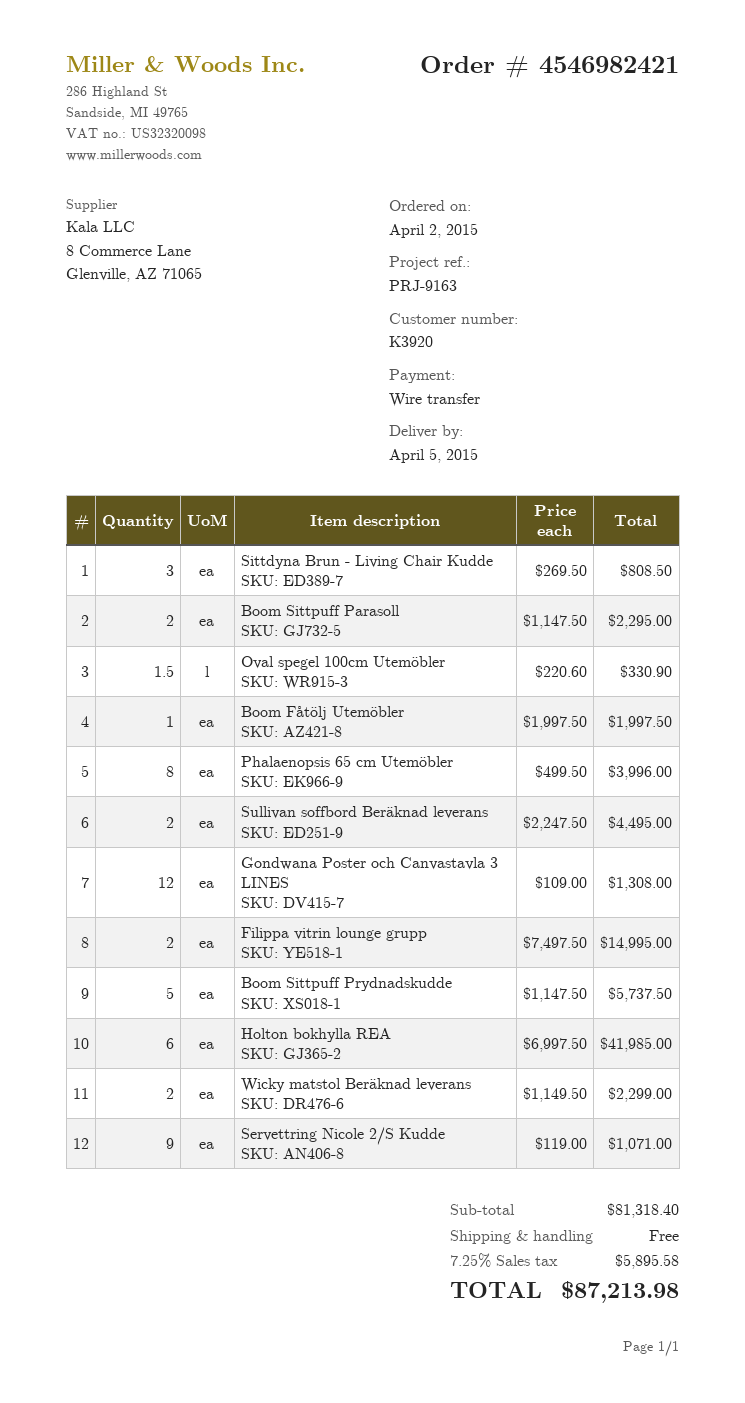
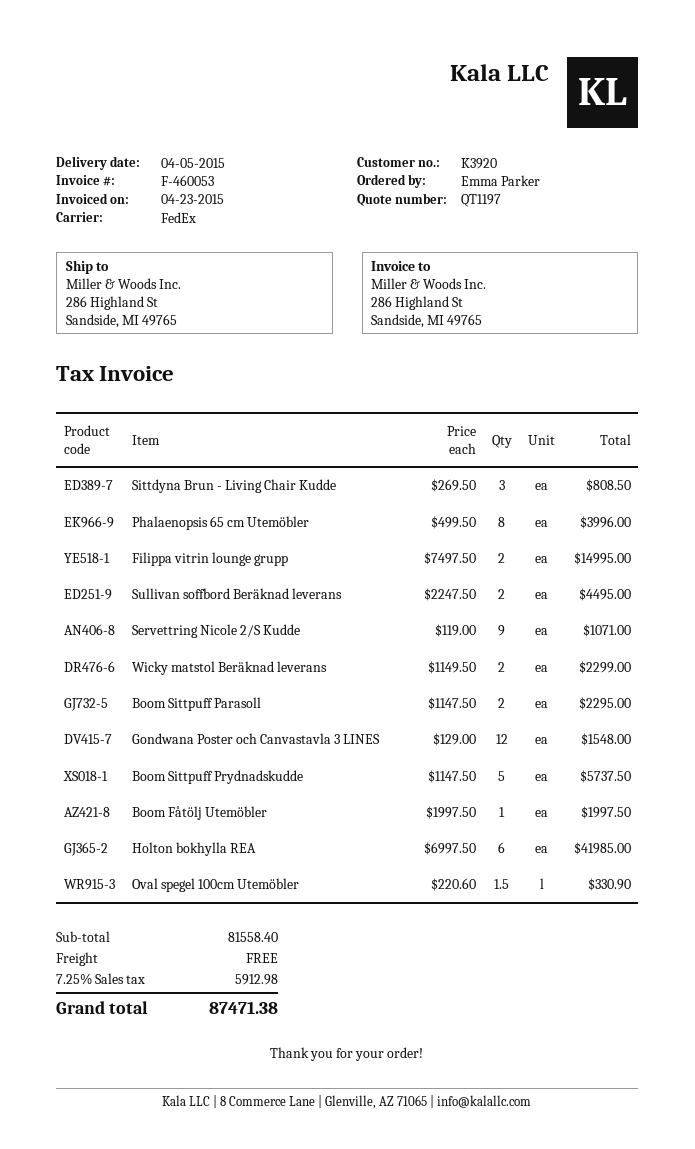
Gondwana Poster och Canvastavla 3 LINES: 12 x 109.00 = 1308.00 -> 12 x 129.00 = 1548.00
subtotal: 81318.40 -> 81558.40
tax: 7.25% = 5895.58 -> 7.25% = 5912.98
total: 87213.98 -> 87471.38

